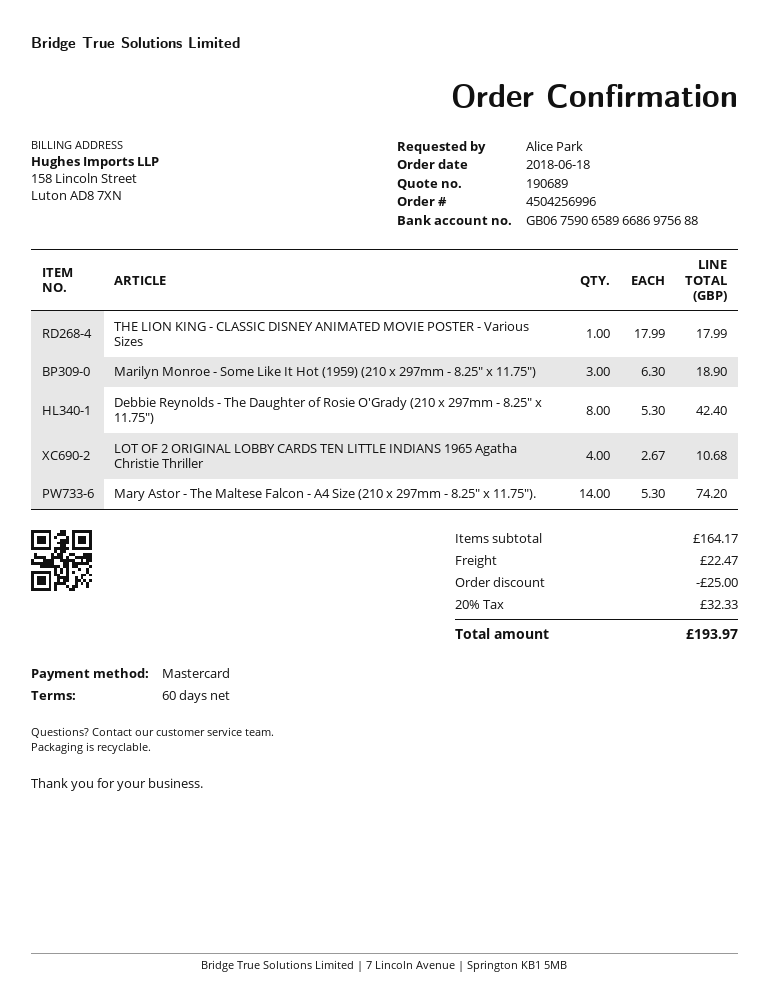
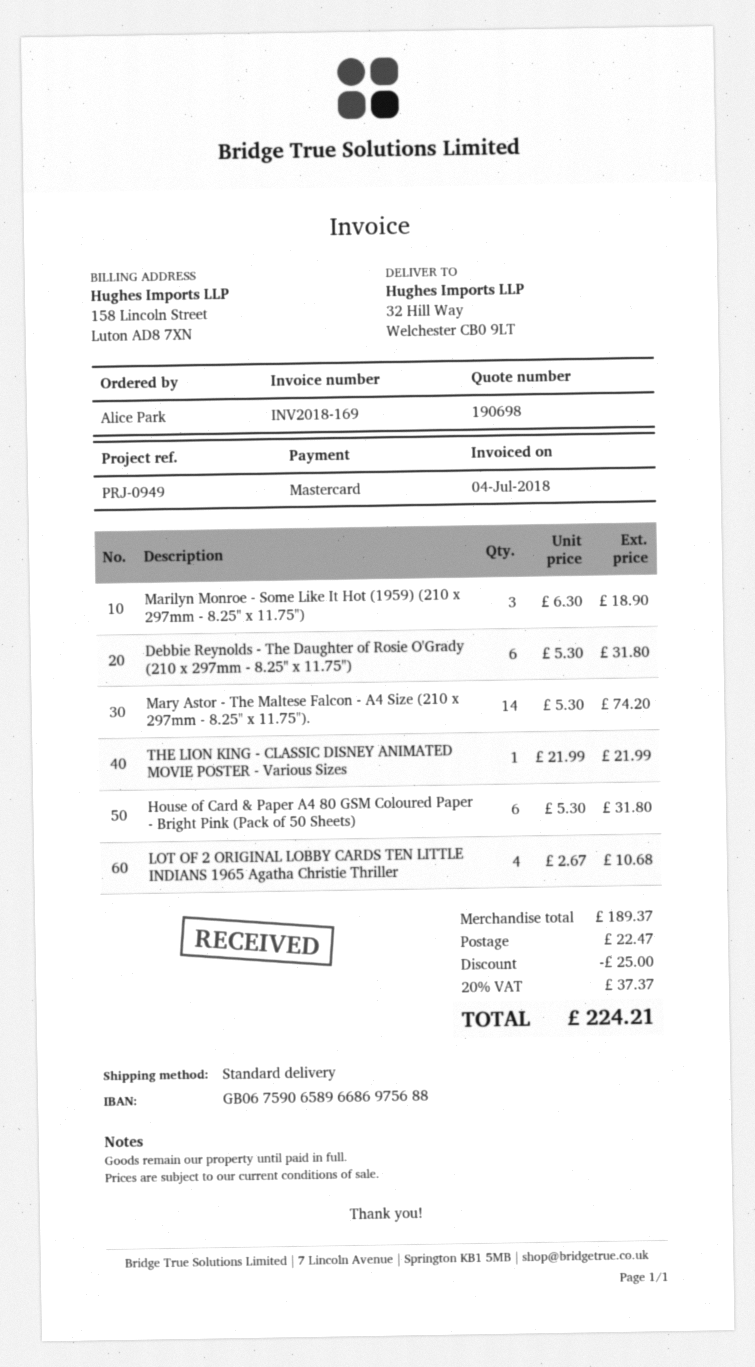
quote number: 190689 -> 190698
THE LION KING - CLASSIC DISNEY ANIMATED MOVIE POSTER - Various Sizes: 1 x 17.99 = 17.99 -> 1 x 21.99 = 21.99
Debbie Reynolds - The Daughter of Rosie O'Grady (210 x 297mm - 8.25" x 11.75"): 8 x 5.30 = 42.40 -> 6 x 5.30 = 31.80
House of Card & Paper A4 80 GSM Coloured Paper - Bright Pink (Pack of 50 Sheets): none -> 6 x 5.30 = 31.80
subtotal: 164.17 -> 189.37
tax: 20% = 32.33 -> 20% = 37.37
total: 193.97 -> 224.21

